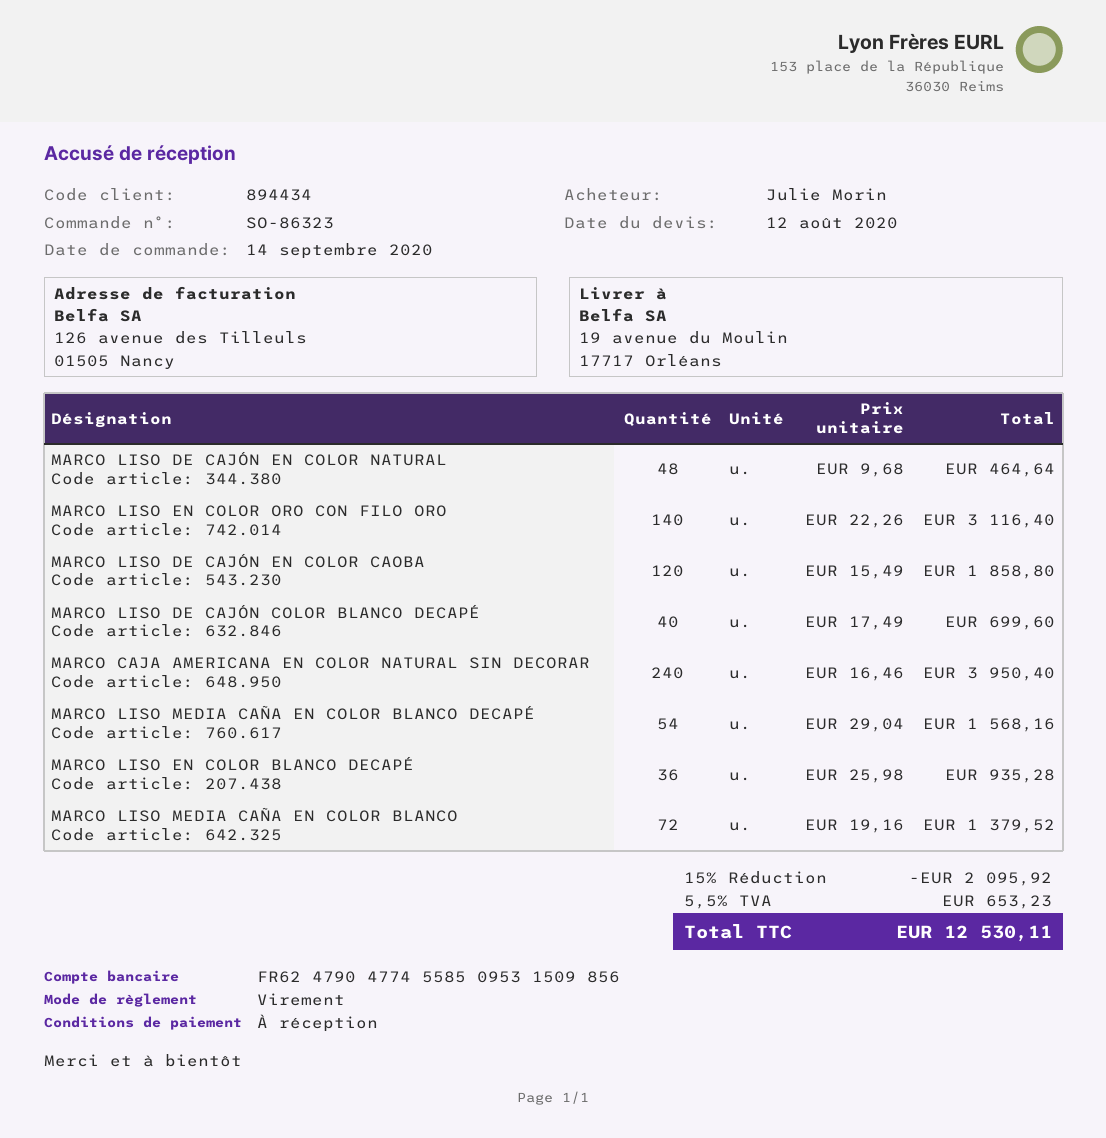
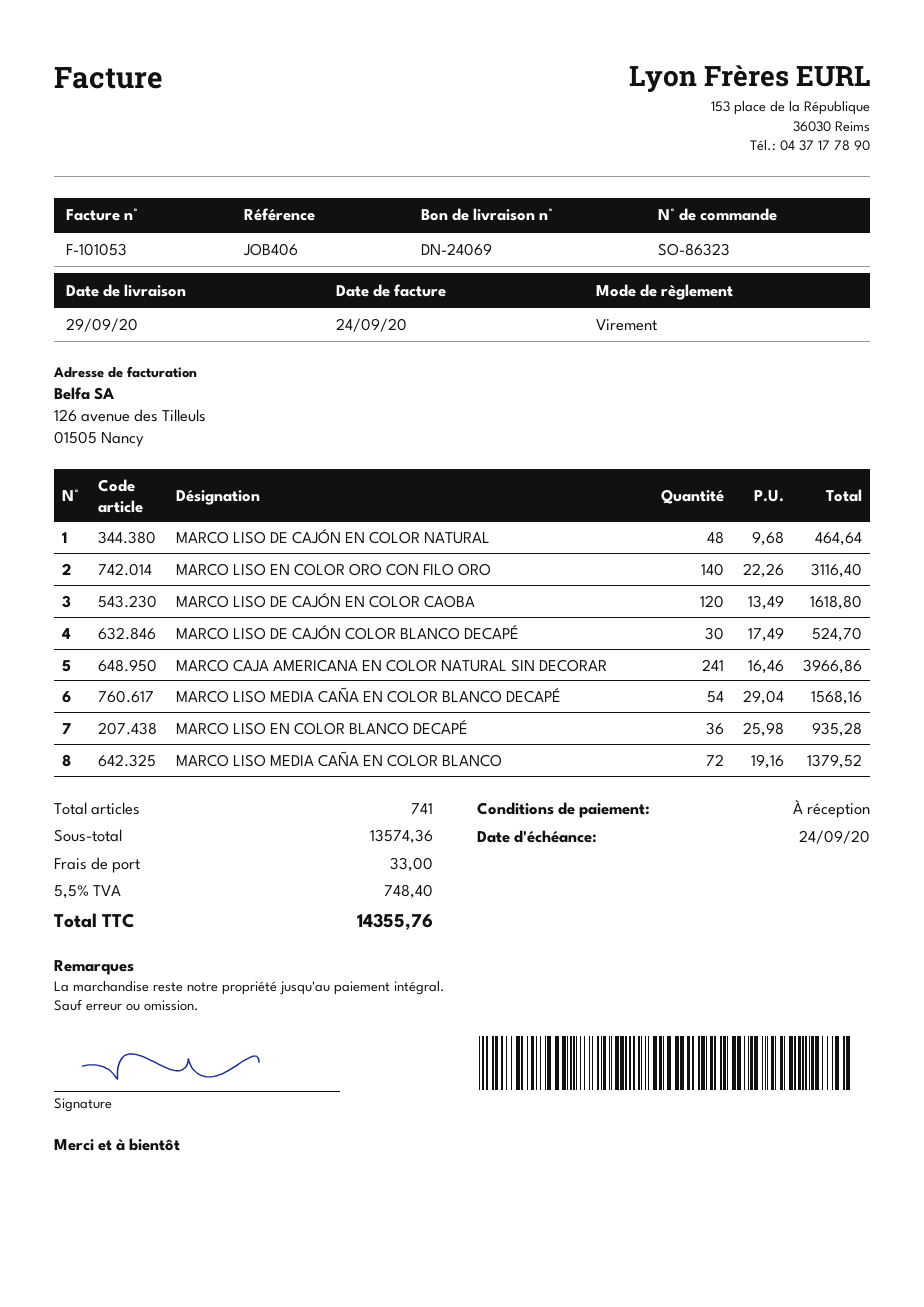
MARCO LISO DE CAJÓN EN COLOR CAOBA: 120 x 15.49 = 1858.80 -> 120 x 13.49 = 1618.80
MARCO LISO DE CAJÓN COLOR BLANCO DECAPÉ: 40 x 17.49 = 699.60 -> 30 x 17.49 = 524.70
MARCO CAJA AMERICANA EN COLOR NATURAL SIN DECORAR: 240 x 16.46 = 3950.40 -> 241 x 16.46 = 3966.86
discount: 15% = 2095.92 -> none
shipping: none -> 33.00
tax: 5.5% = 653.23 -> 5.5% = 748.40
total: 12530.11 -> 14355.76

